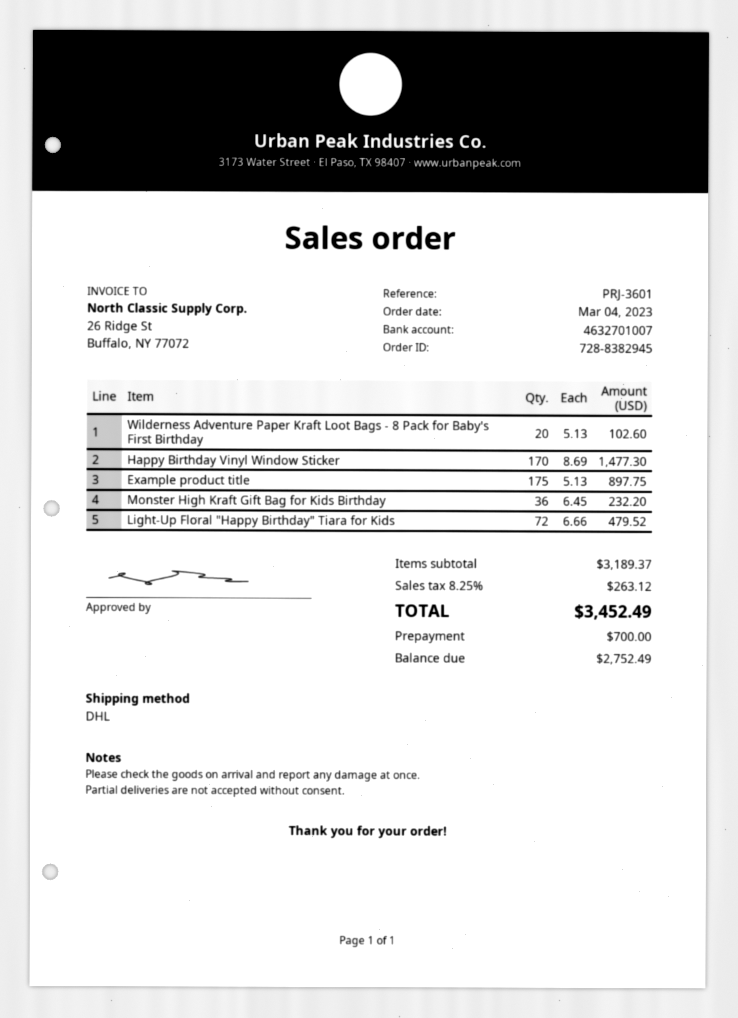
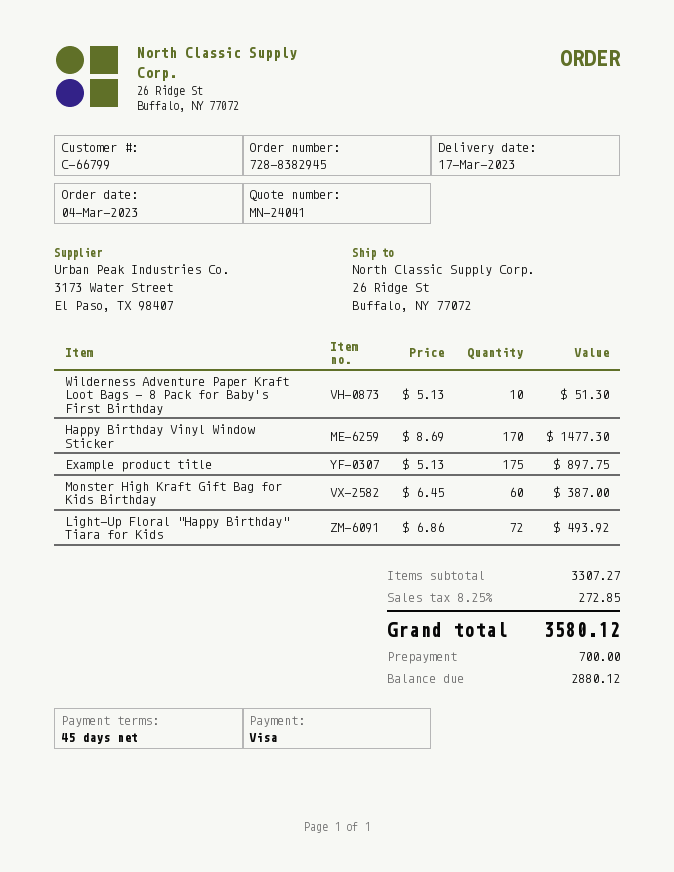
Wilderness Adventure Paper Kraft Loot Bags - 8 Pack for Baby's First Birthday: 20 x 5.13 = 102.60 -> 10 x 5.13 = 51.30
Monster High Kraft Gift Bag for Kids Birthday: 36 x 6.45 = 232.20 -> 60 x 6.45 = 387.00
Light-Up Floral "Happy Birthday" Tiara for Kids: 72 x 6.66 = 479.52 -> 72 x 6.86 = 493.92
subtotal: 3189.37 -> 3307.27
tax: 8.25% = 263.12 -> 8.25% = 272.85
total: 3452.49 -> 3580.12
balance: 2752.49 -> 2880.12

